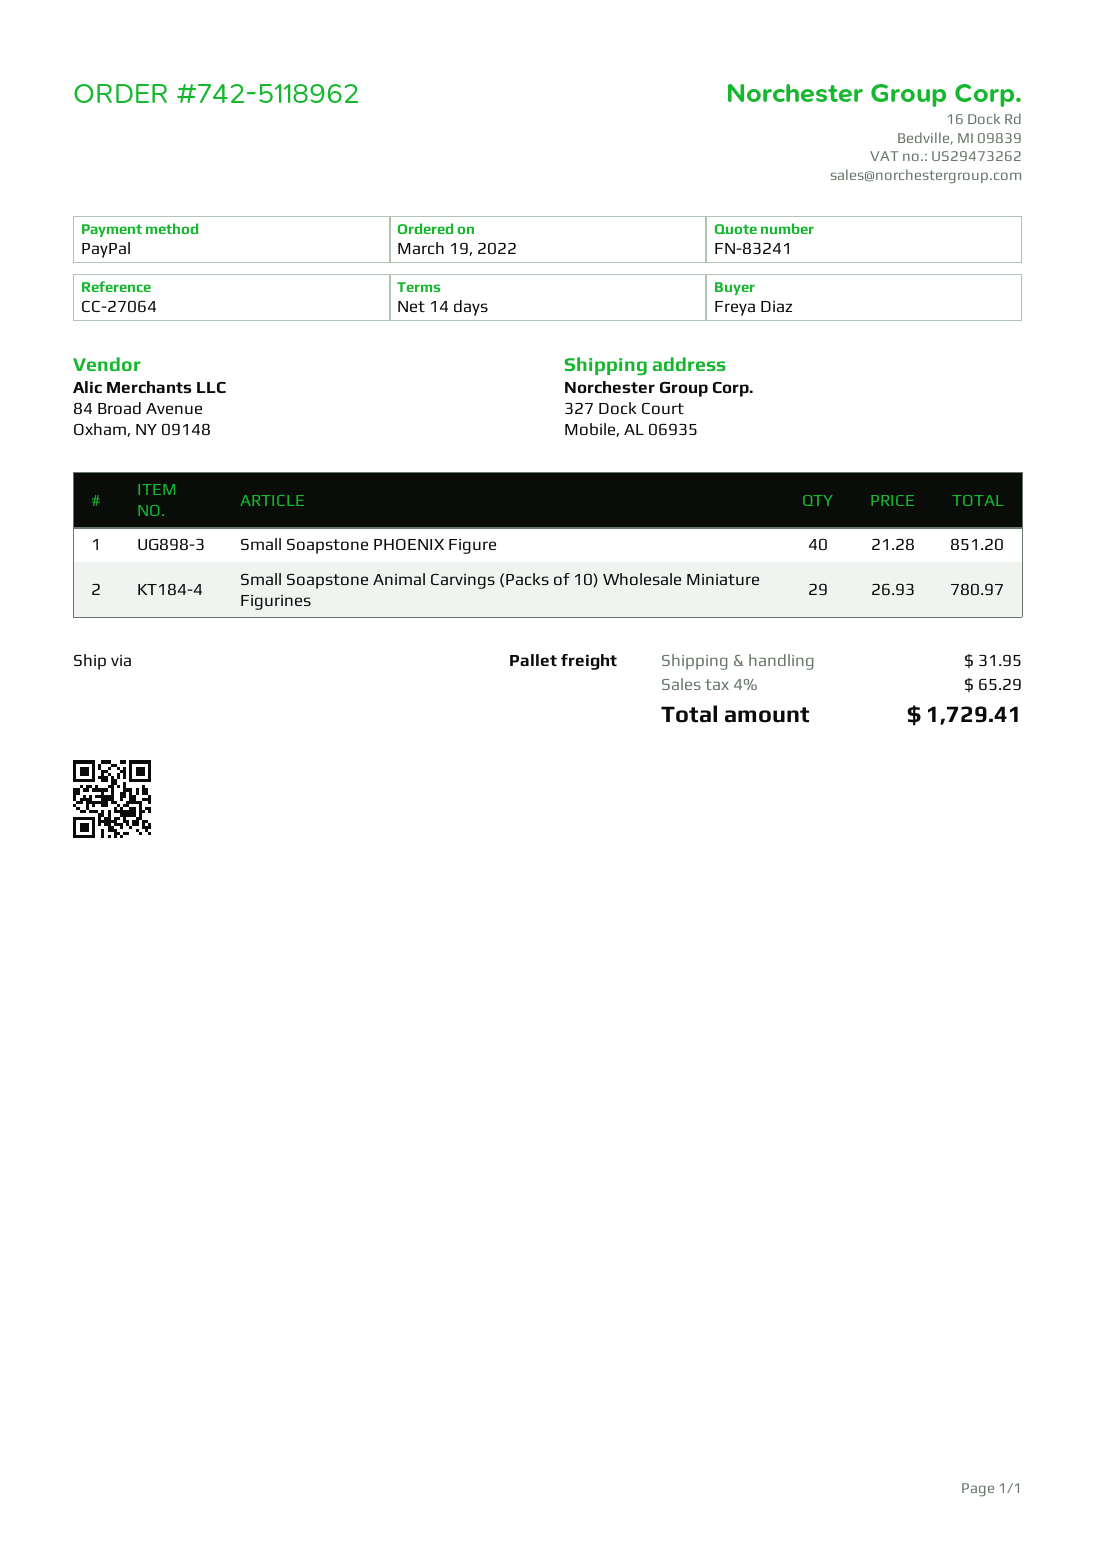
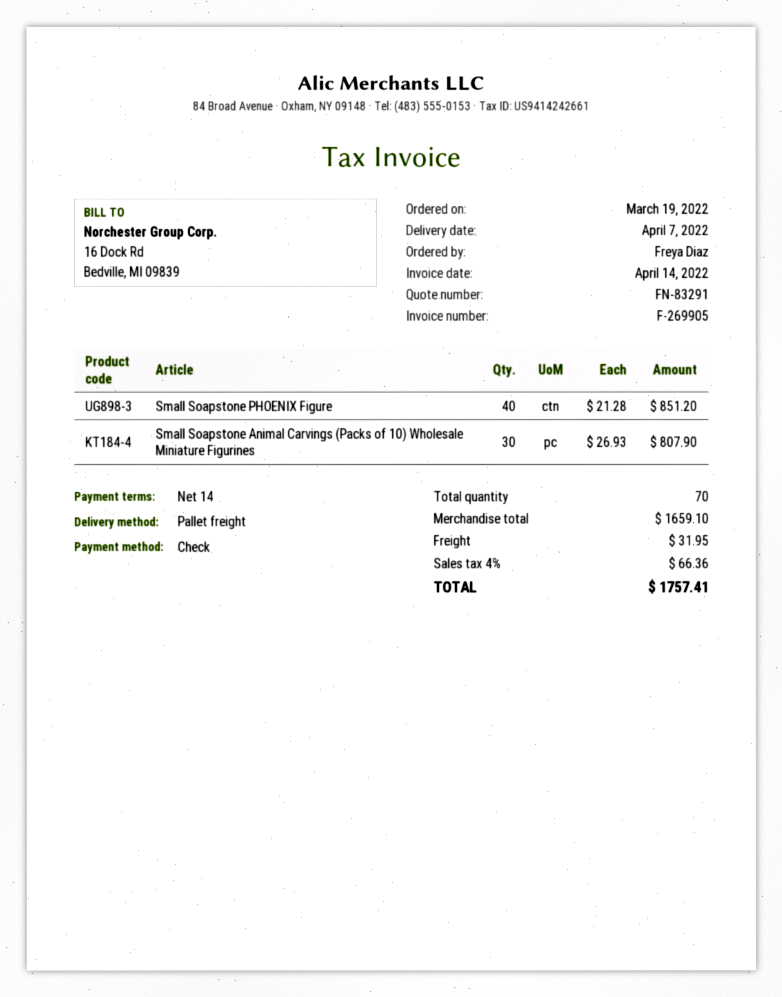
quote number: FN-83241 -> FN-83291
payment method: PayPal -> cheque
Small Soapstone Animal Carvings (Packs of 10) Wholesale Miniature Figurines: 29 x 26.93 = 780.97 -> 30 x 26.93 = 807.90
tax: 4% = 65.29 -> 4% = 66.36
total: 1729.41 -> 1757.41

